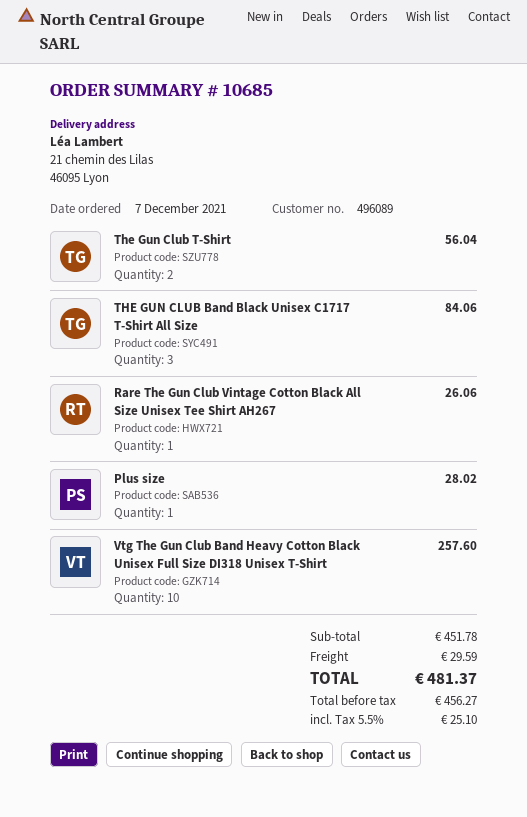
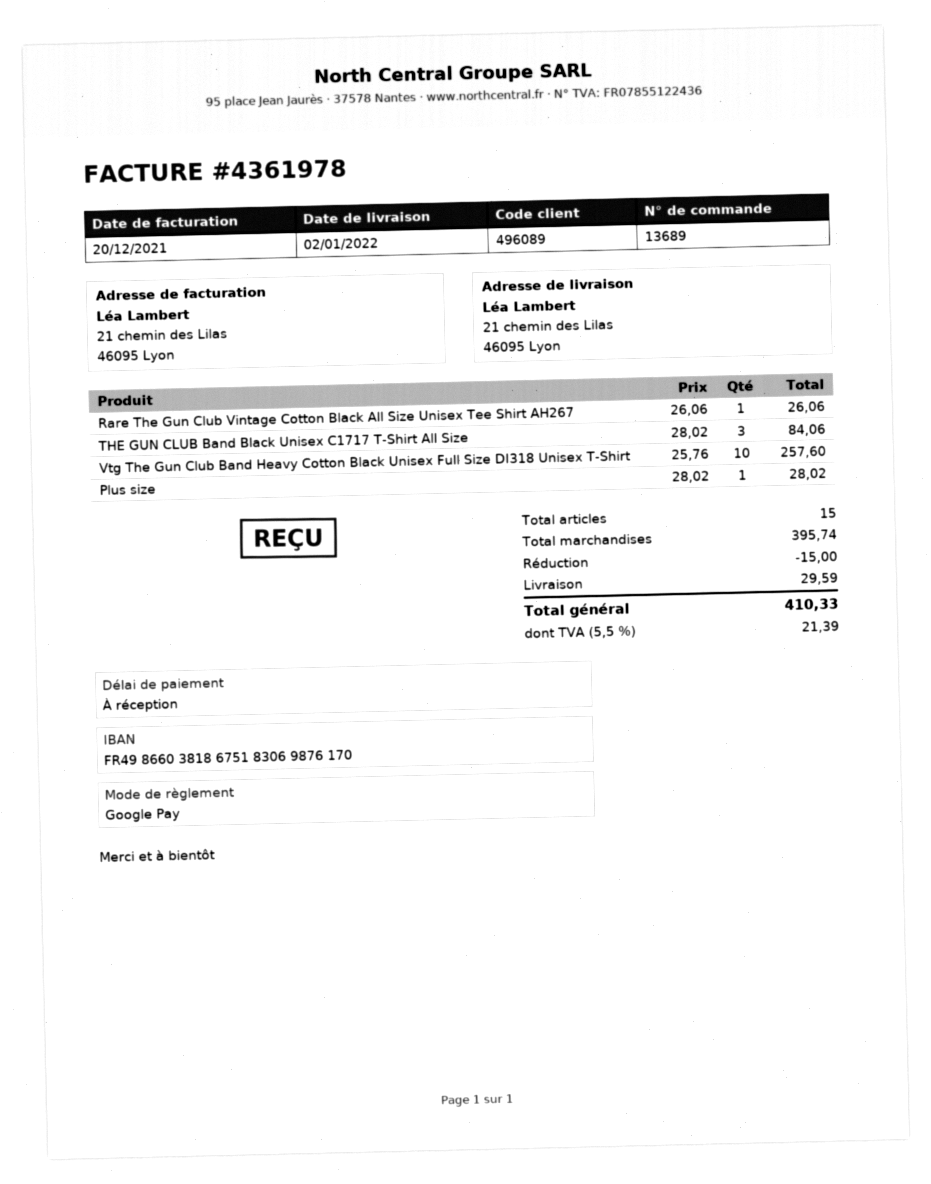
order number: 10685 -> 13689
The Gun Club T-Shirt: 2 for 56.04 -> none
subtotal: 451.78 -> 395.74
discount: none -> 15.00
tax: 5.5% = 25.10 -> 5.5% = 21.39
total: 481.37 -> 410.33

